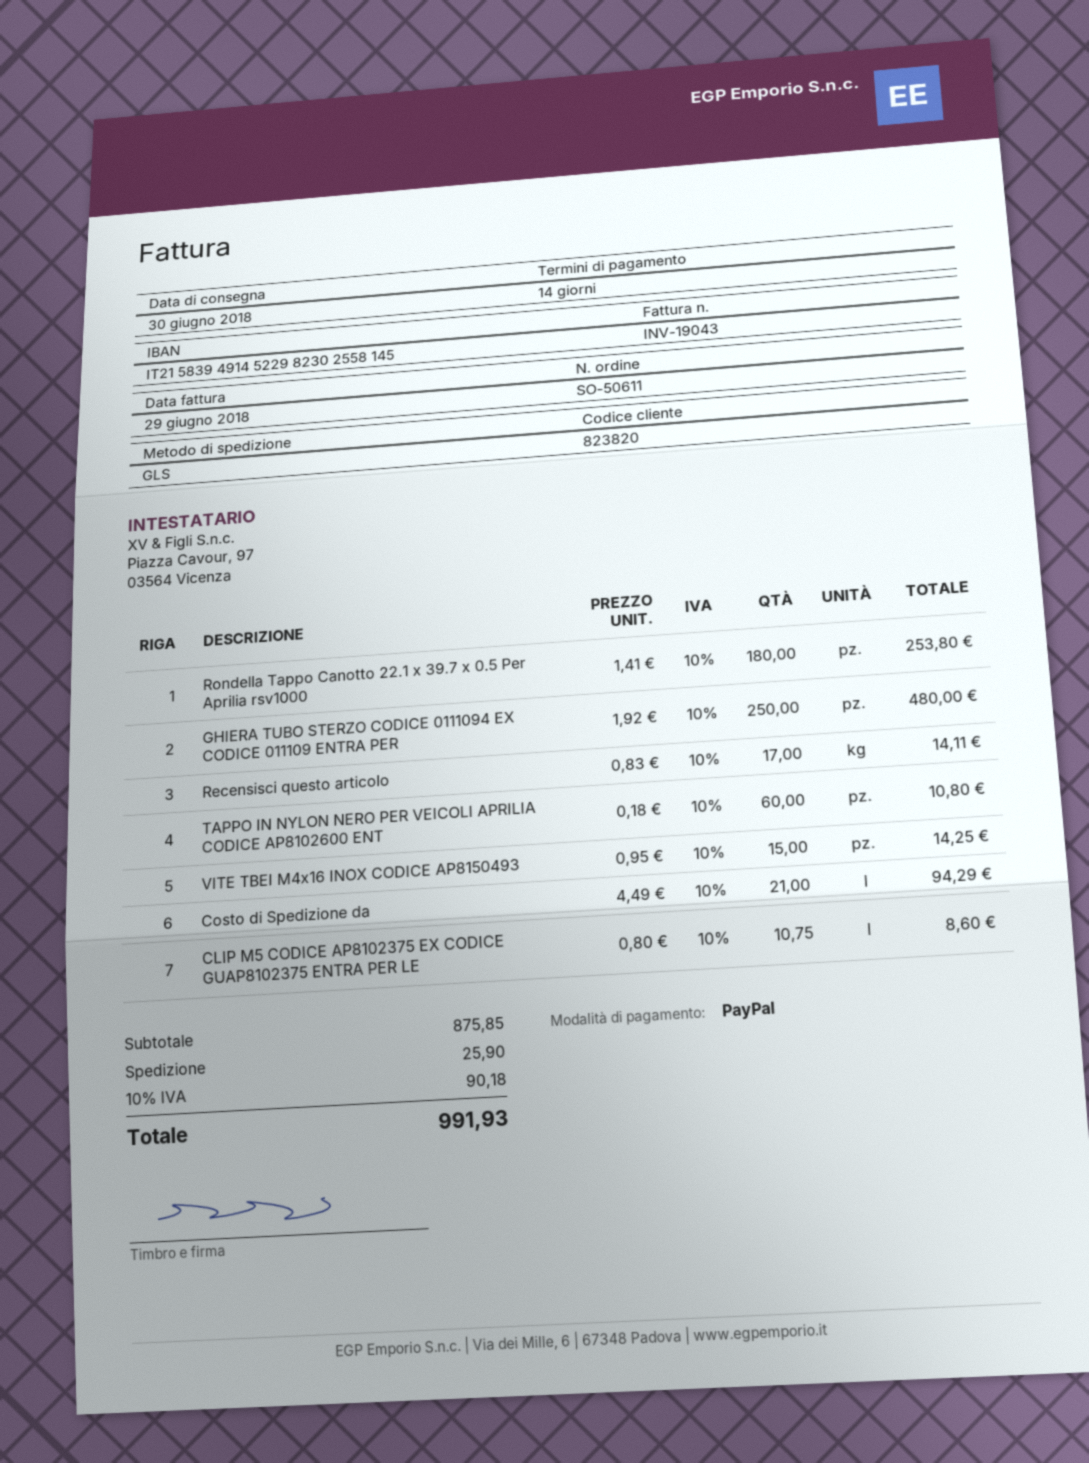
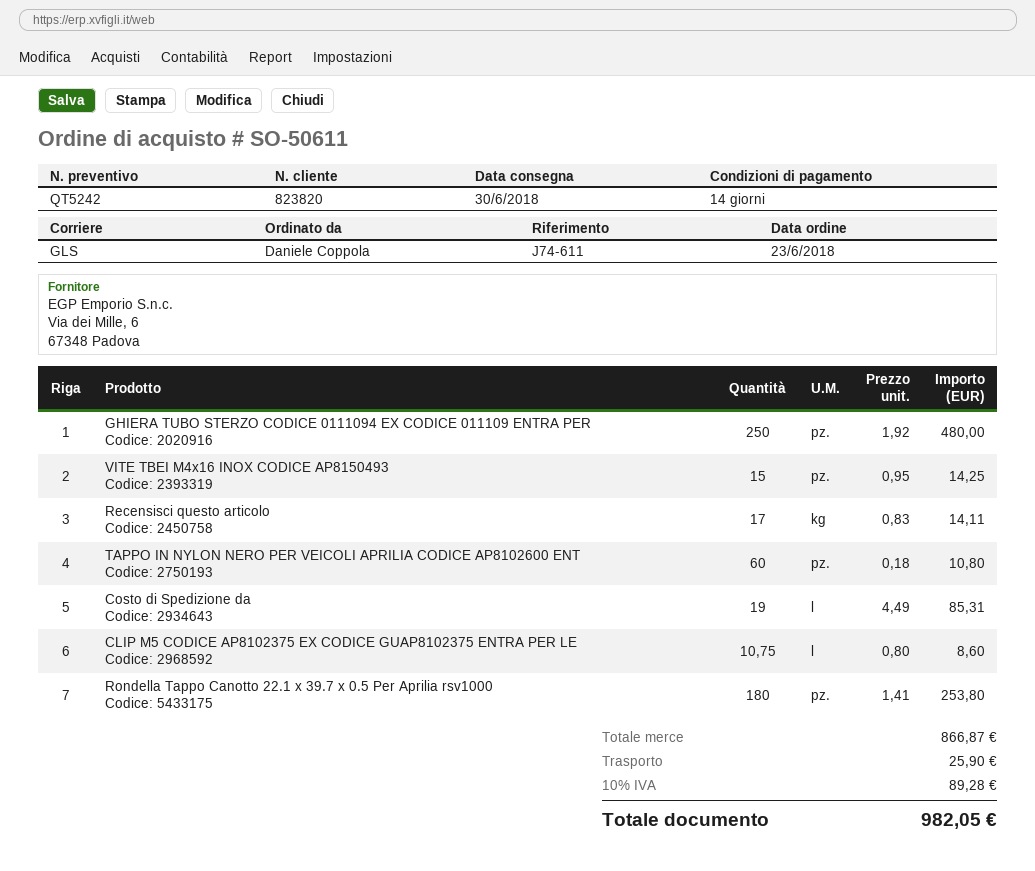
Costo di Spedizione da: 21 x 4.49 = 94.29 -> 19 x 4.49 = 85.31
subtotal: 875.85 -> 866.87
tax: 10% = 90.18 -> 10% = 89.28
total: 991.93 -> 982.05

